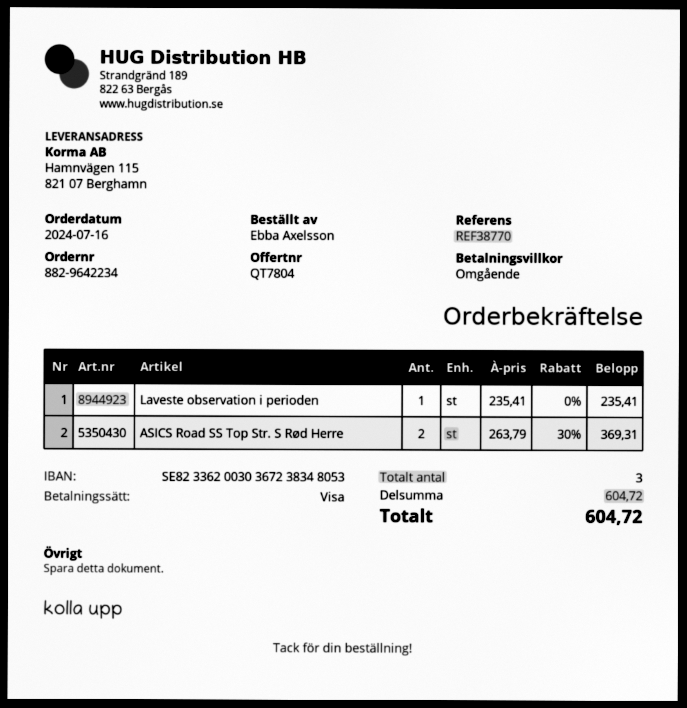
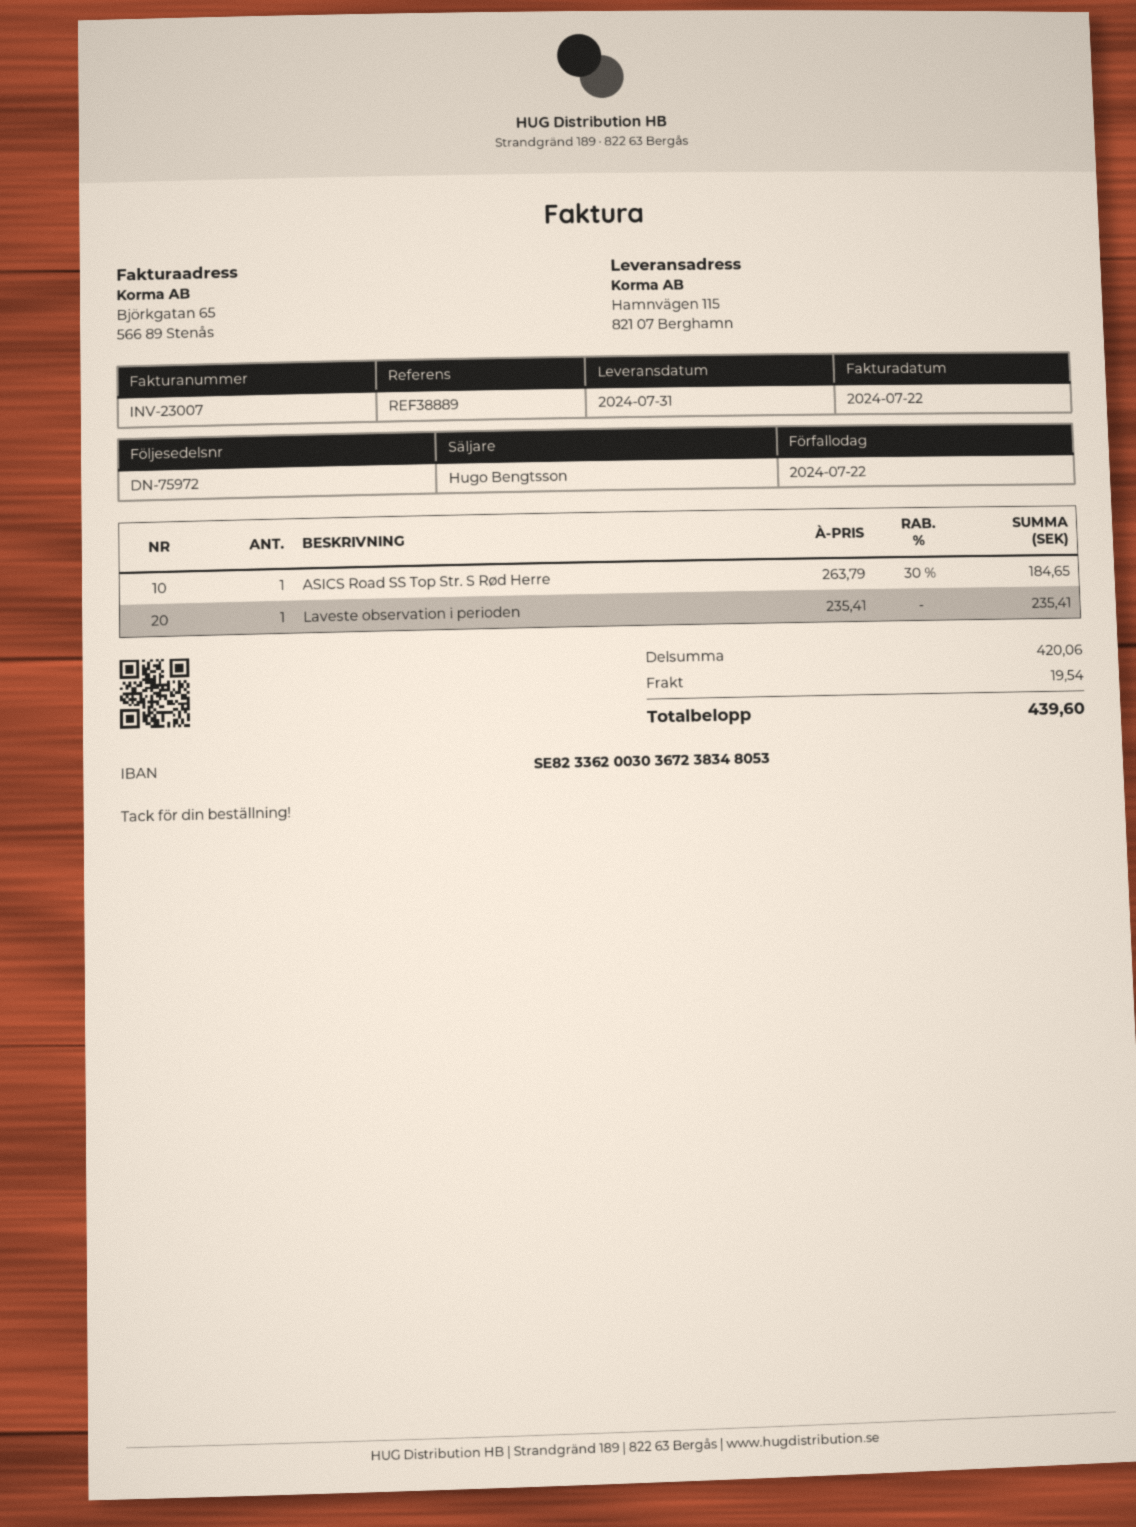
reference: REF38770 -> REF38889
ASICS Road SS Top Str. S Rød Herre: 2 x 263.79 - 30% = 369.31 -> 1 x 263.79 - 30% = 184.65
subtotal: 604.72 -> 420.06
shipping: none -> 19.54
total: 604.72 -> 439.60

